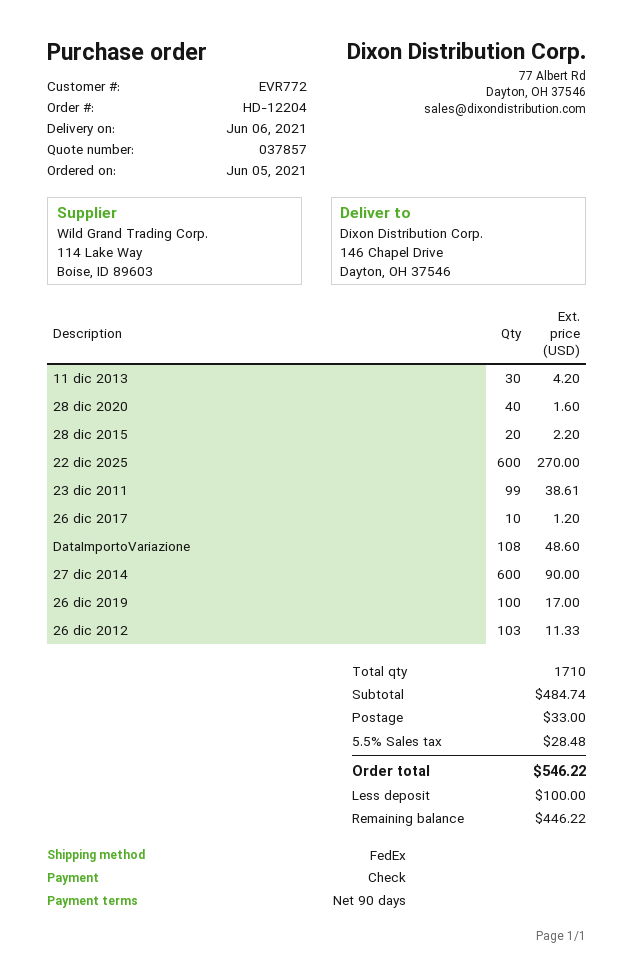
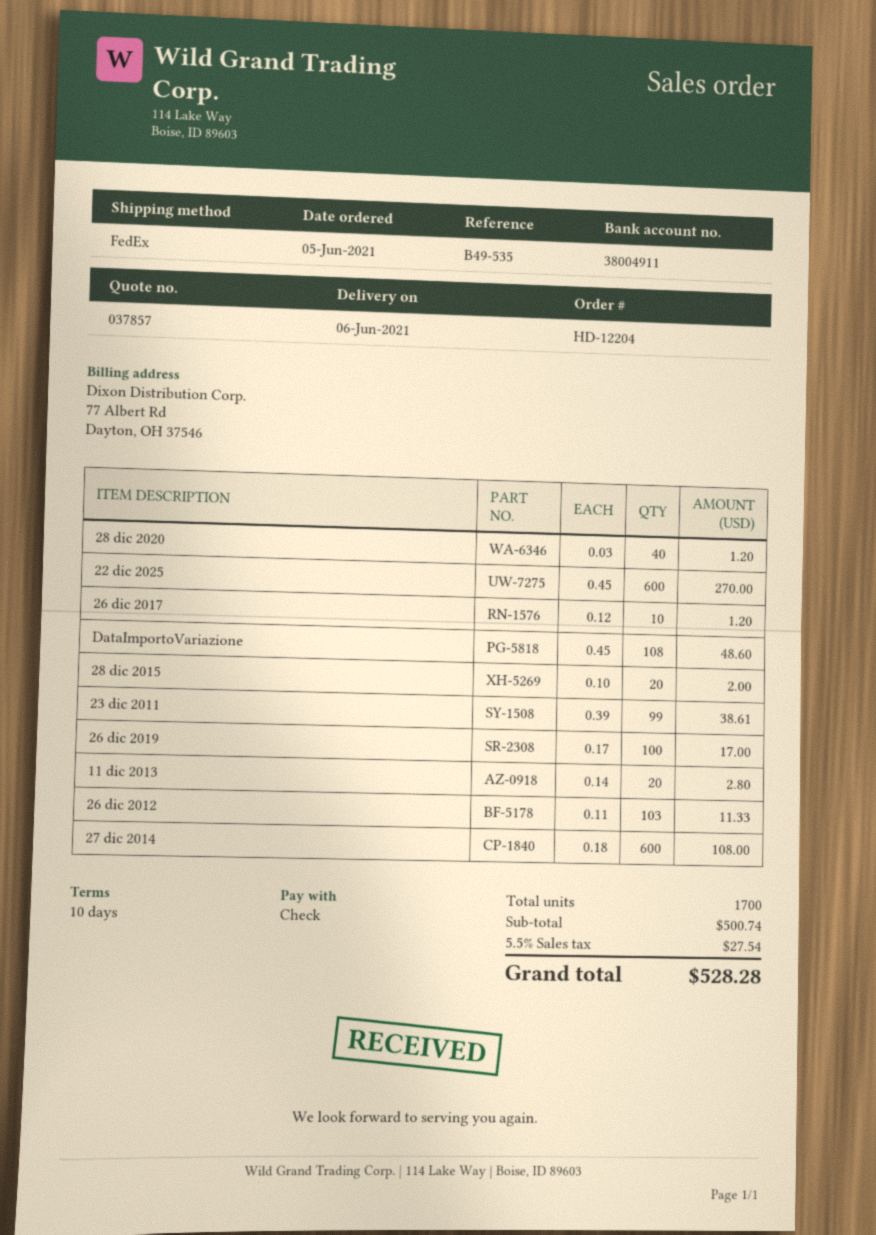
payment terms: 90 days -> 10 days
11 dic 2013: 30 for 4.20 -> 20 for 2.80
28 dic 2020: 40 for 1.60 -> 40 for 1.20
28 dic 2015: 20 for 2.20 -> 20 for 2.00
27 dic 2014: 600 for 90.00 -> 600 for 108.00
total quantity: 1710 -> 1700
subtotal: 484.74 -> 500.74
shipping: 33.00 -> none
tax: 5.5% = 28.48 -> 5.5% = 27.54
total: 546.22 -> 528.28

